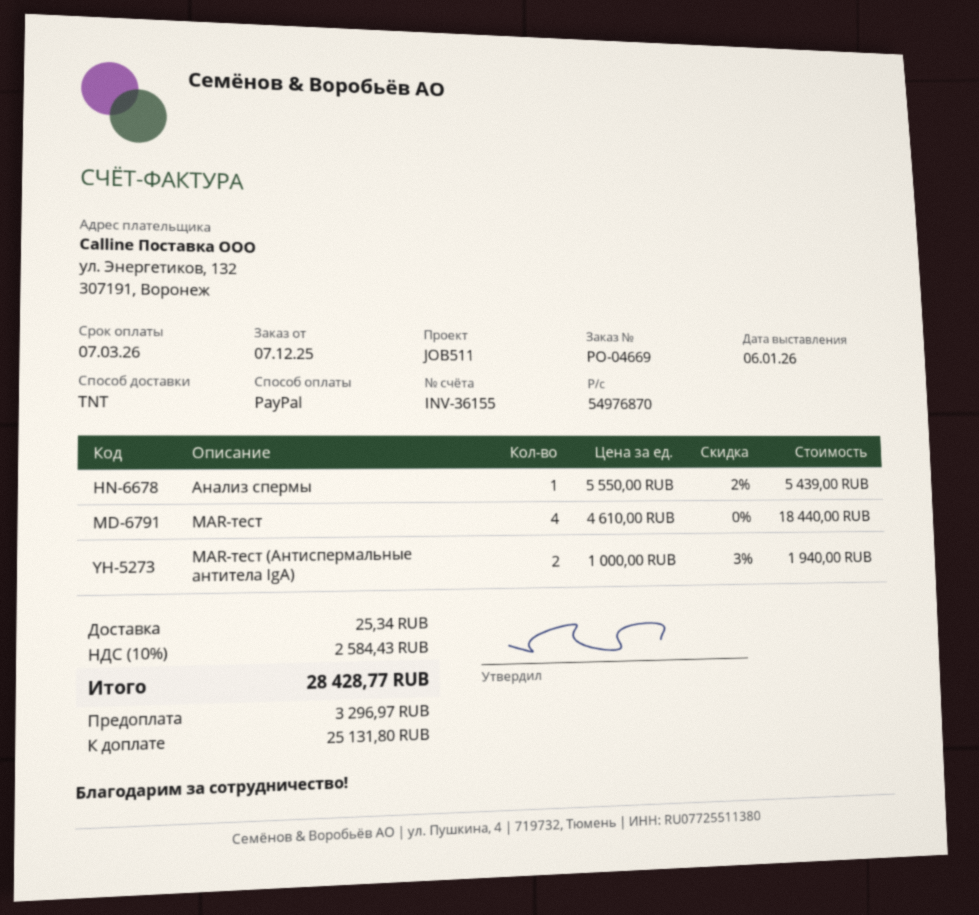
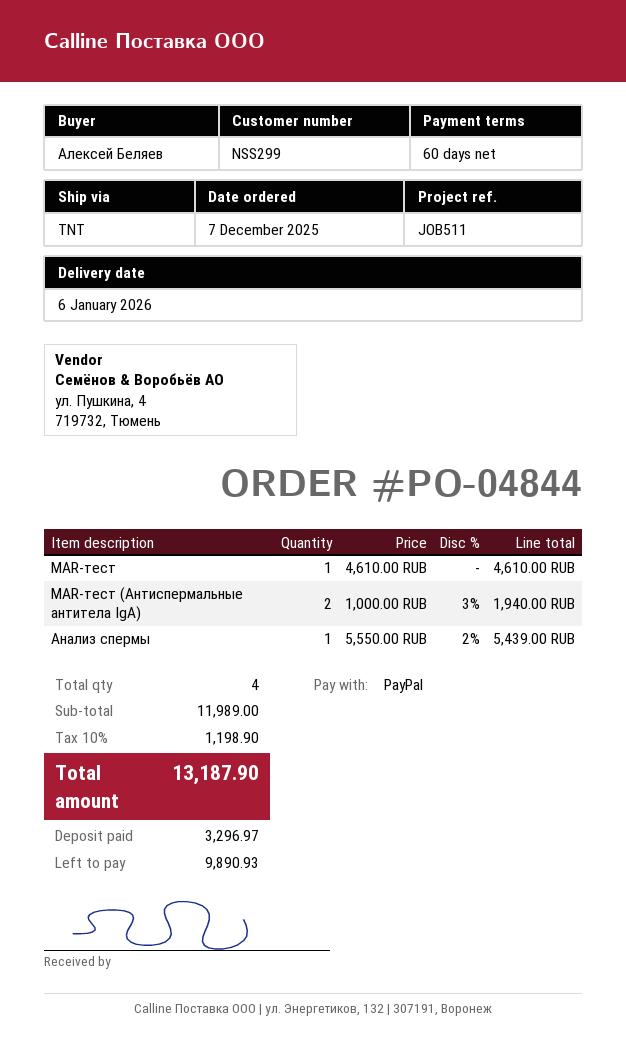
order number: PO-04669 -> PO-04844
MAR-тест: 4 x 4610.00 = 18440.00 -> 1 x 4610.00 = 4610.00
shipping: 25.34 -> none
tax: 10% = 2584.43 -> 10% = 1198.90
total: 28428.77 -> 13187.90
balance: 25131.80 -> 9890.93

